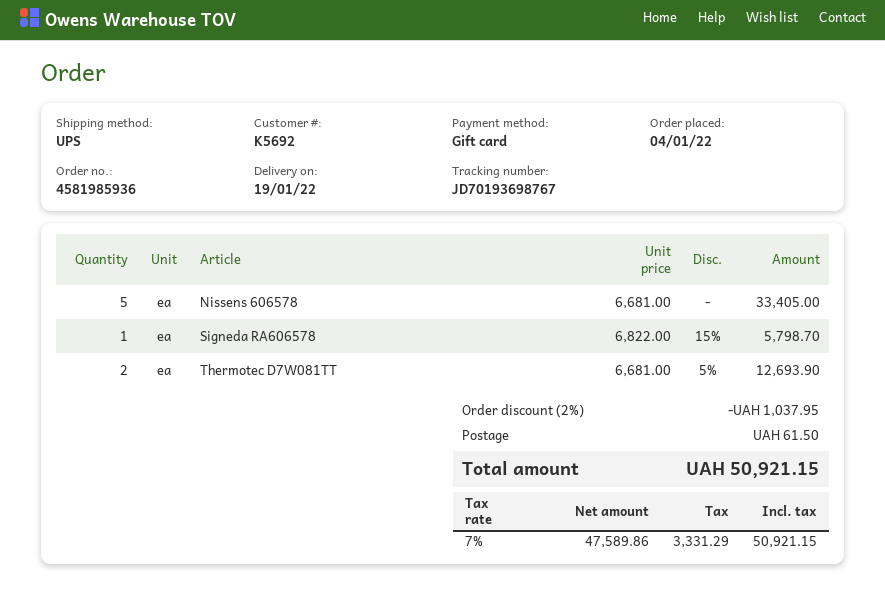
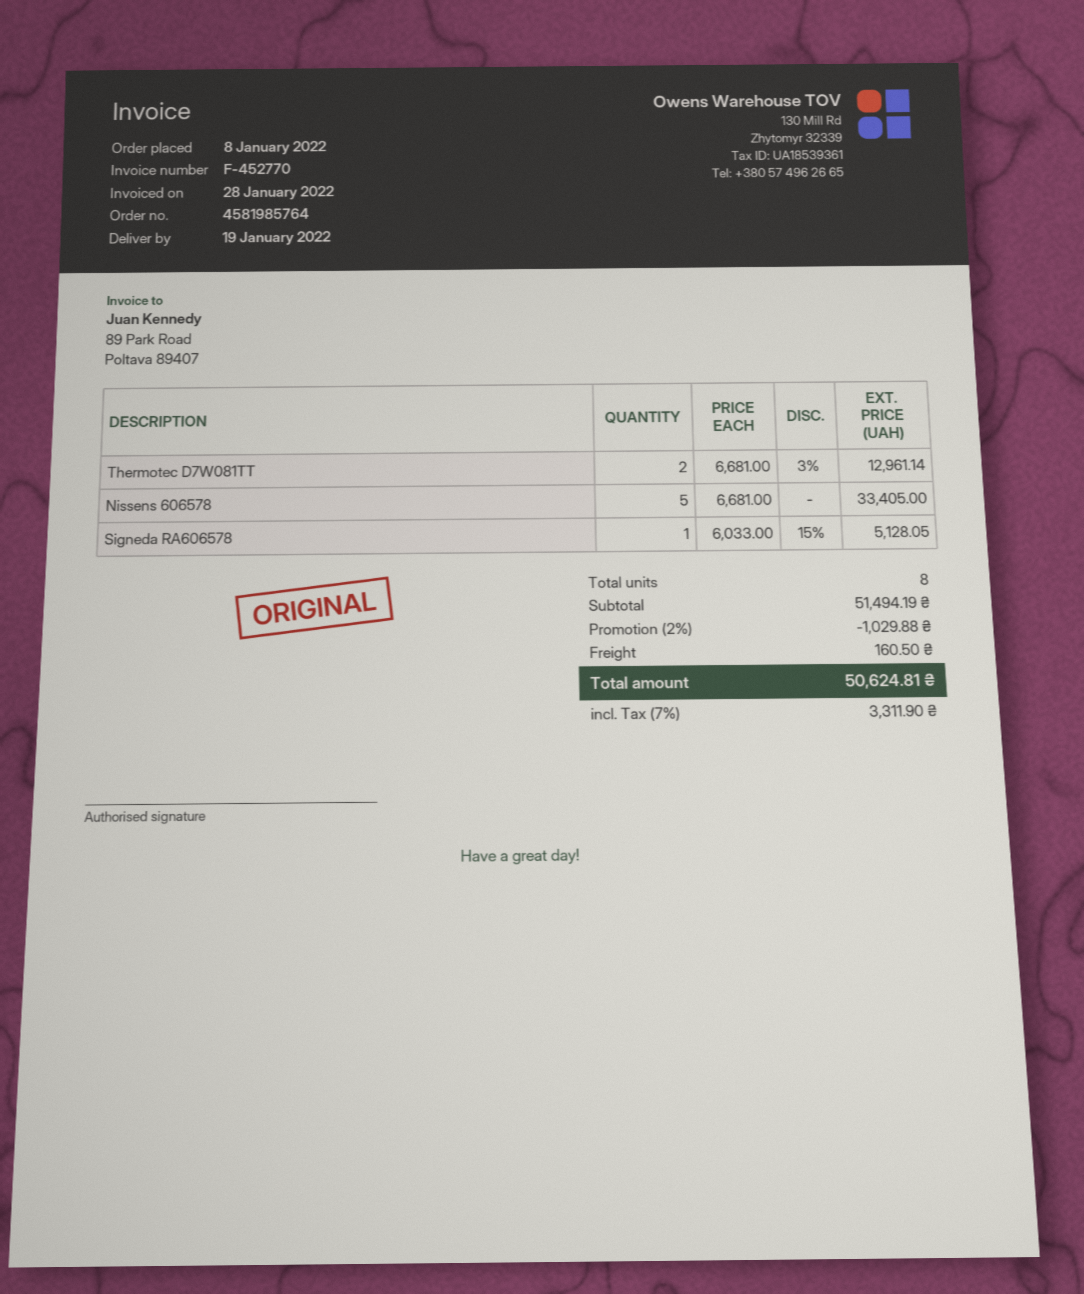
order number: 4581985936 -> 4581985764
order date: 2022-01-04 -> 2022-01-08
Signeda RA606578: 1 x 6822.00 - 15% = 5798.70 -> 1 x 6033.00 - 15% = 5128.05
Thermotec D7W081TT: 2 x 6681.00 - 5% = 12693.90 -> 2 x 6681.00 - 3% = 12961.14
discount: 2% = 1037.95 -> 2% = 1029.88
shipping: 61.50 -> 160.50
tax: 7% = 3331.29 -> 7% = 3311.90
total: 50921.15 -> 50624.81

